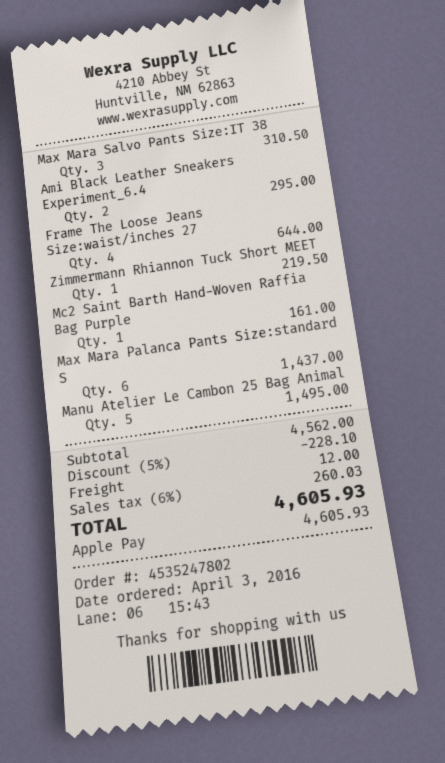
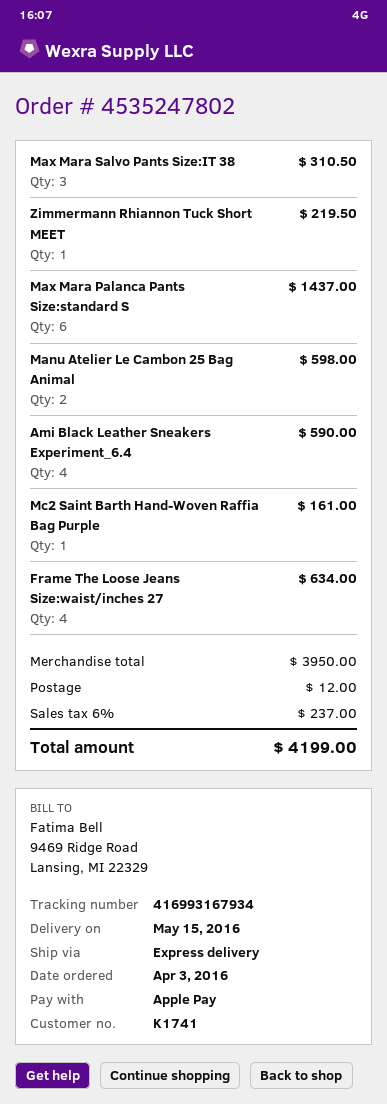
Ami Black Leather Sneakers Experiment_6.4: 2 for 295.00 -> 4 for 590.00
Frame The Loose Jeans Size:waist/inches 27: 4 for 644.00 -> 4 for 634.00
Manu Atelier Le Cambon 25 Bag Animal: 5 for 1495.00 -> 2 for 598.00
subtotal: 4562.00 -> 3950.00
discount: 5% = 228.10 -> none
tax: 6% = 260.03 -> 6% = 237.00
total: 4605.93 -> 4199.00

